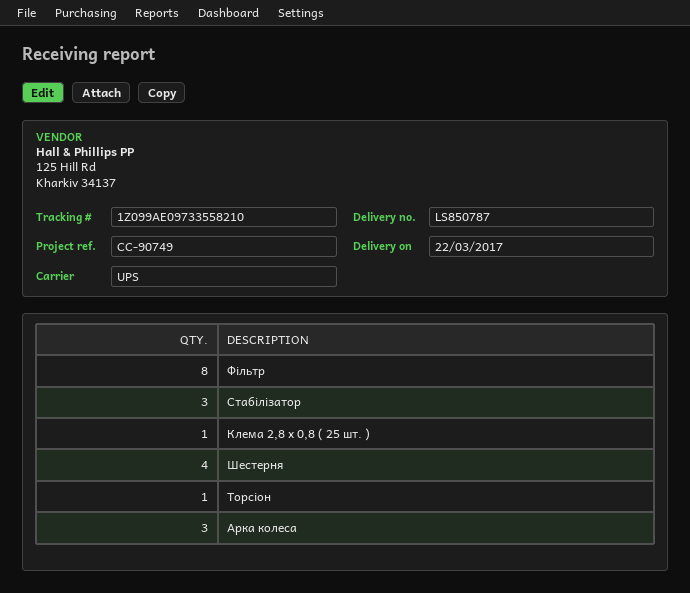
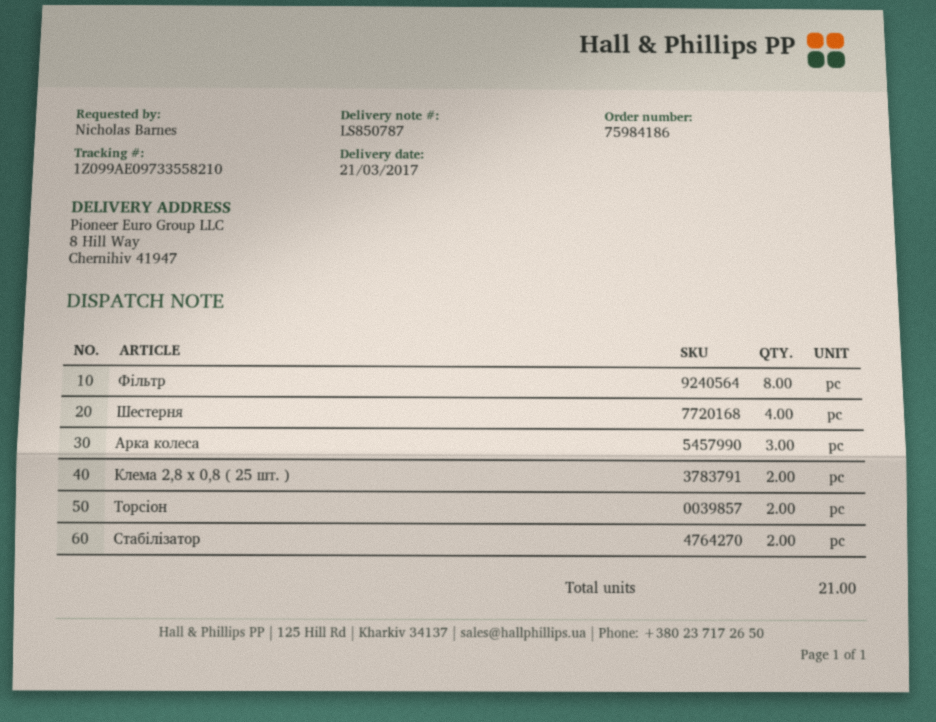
delivery date: 2017-03-22 -> 2017-03-21
Стабiлiзатор: 3 -> 2
Клема 2,8 x 0,8 ( 25 шт. ): 1 -> 2
Торсіон: 1 -> 2

